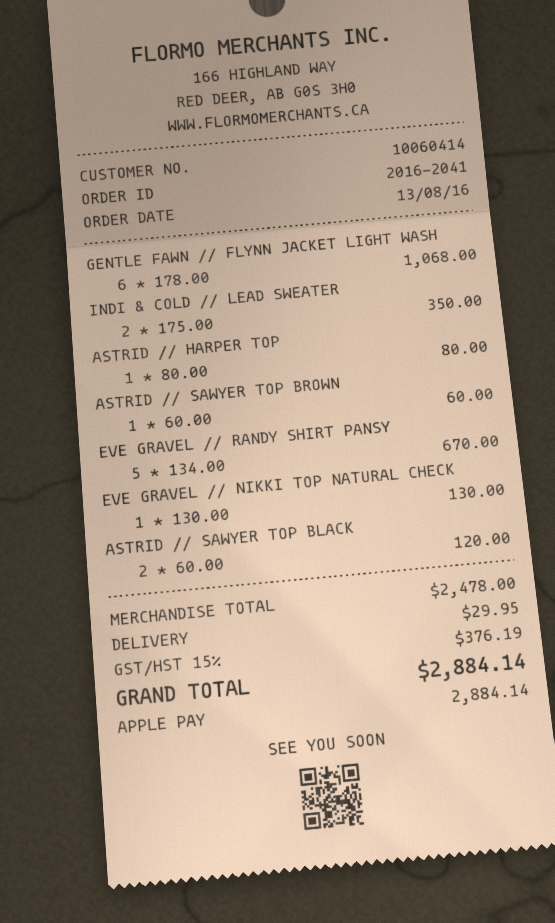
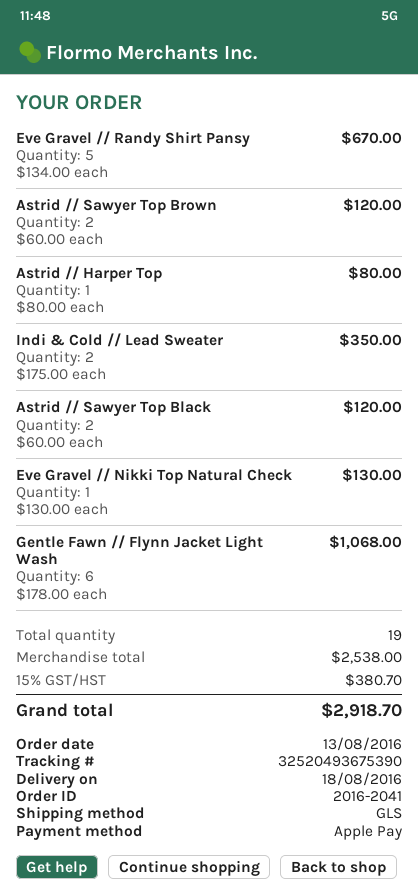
ASTRID // SAWYER TOP BROWN: 1 x 60.00 = 60.00 -> 2 x 60.00 = 120.00
subtotal: 2478.00 -> 2538.00
shipping: 29.95 -> none
tax: 15% = 376.19 -> 15% = 380.70
total: 2884.14 -> 2918.70

